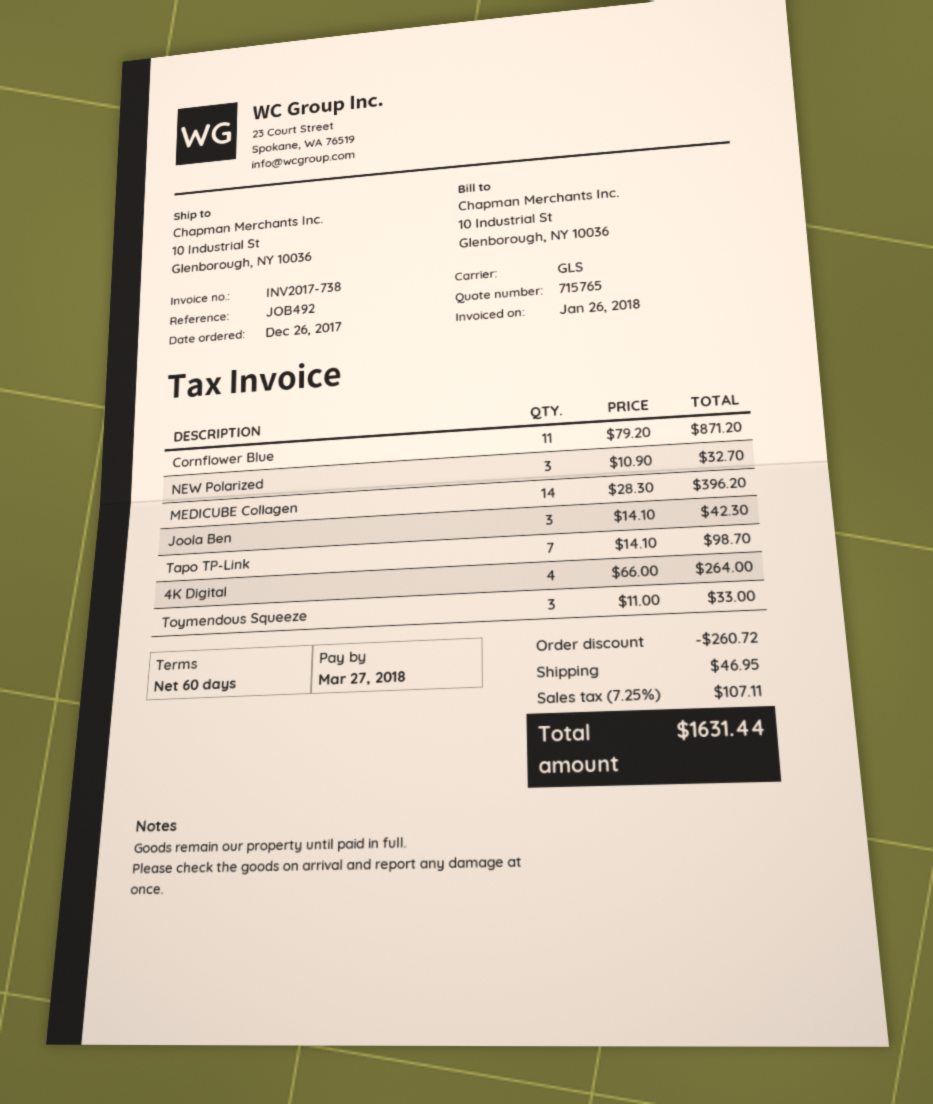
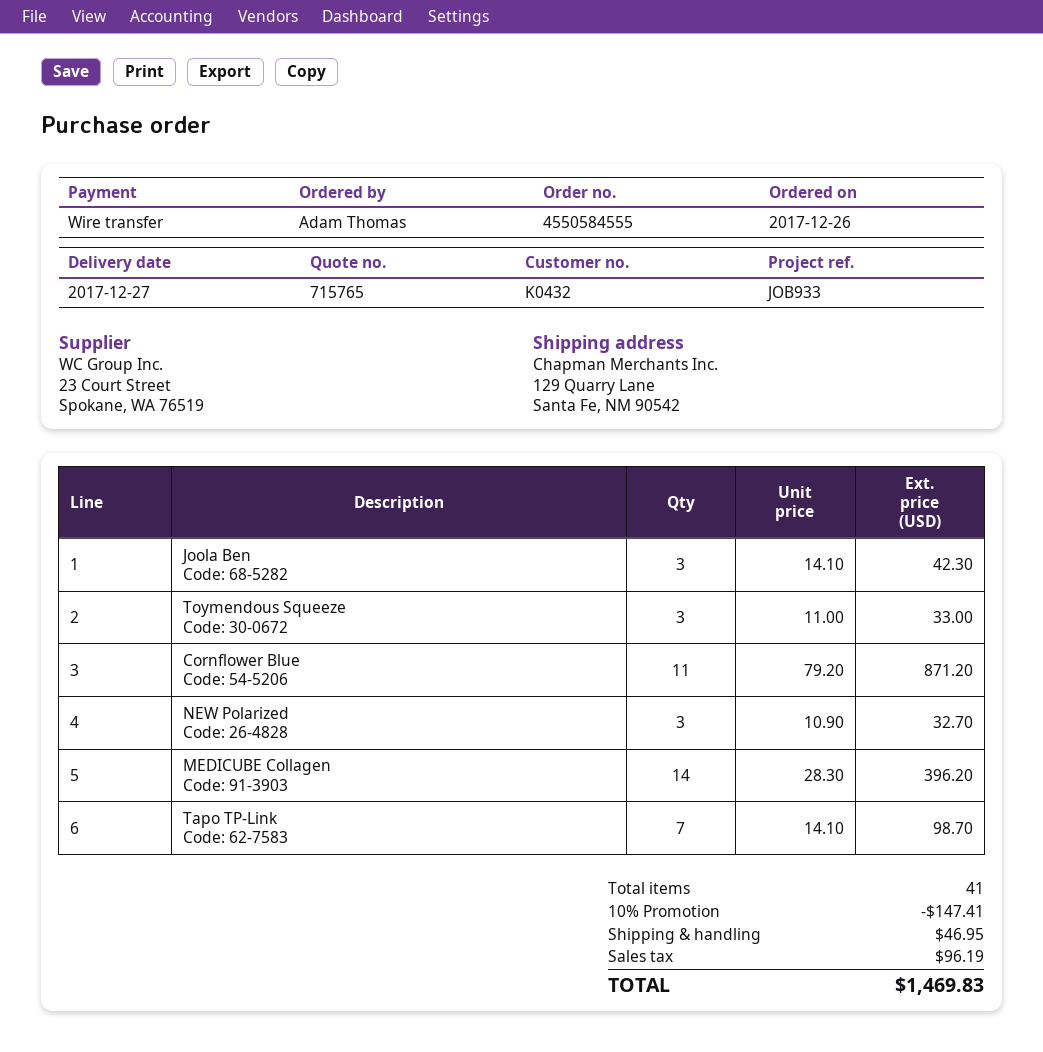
reference: JOB492 -> JOB933
ship to: 10 Industrial St, Glenborough, NY 10036 -> 129 Quarry Lane, Santa Fe, NM 90542
4K Digital: 4 x 66.00 = 264.00 -> none
discount: 260.72 -> 147.41
tax: 107.11 -> 96.19
total: 1631.44 -> 1469.83

